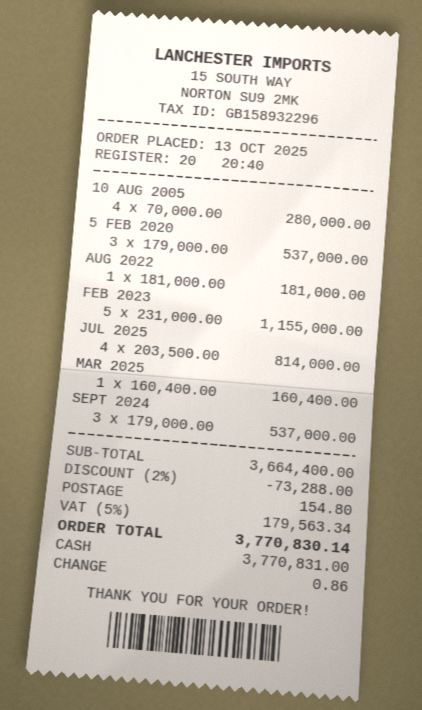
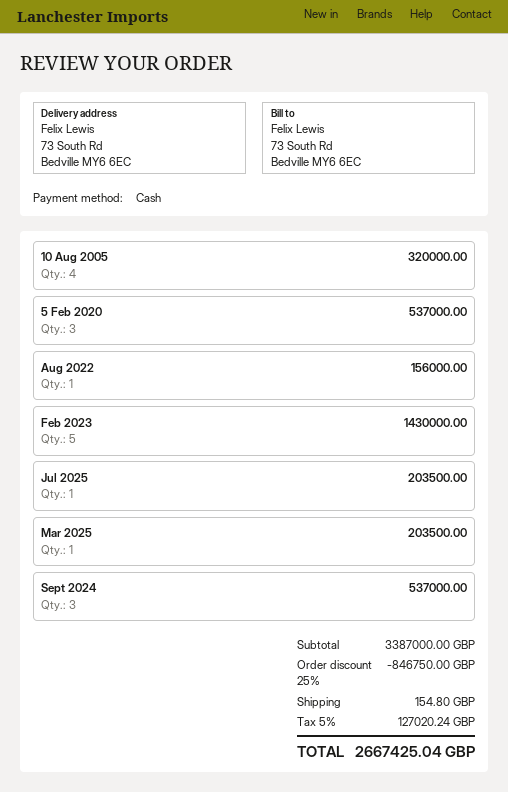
10 AUG 2005: 4 for 280000.00 -> 4 for 320000.00
AUG 2022: 1 for 181000.00 -> 1 for 156000.00
FEB 2023: 5 for 1155000.00 -> 5 for 1430000.00
JUL 2025: 4 for 814000.00 -> 1 for 203500.00
MAR 2025: 1 for 160400.00 -> 1 for 203500.00
subtotal: 3664400.00 -> 3387000.00
discount: 2% = 73288.00 -> 25% = 846750.00
tax: 5% = 179563.34 -> 5% = 127020.24
total: 3770830.14 -> 2667425.04

